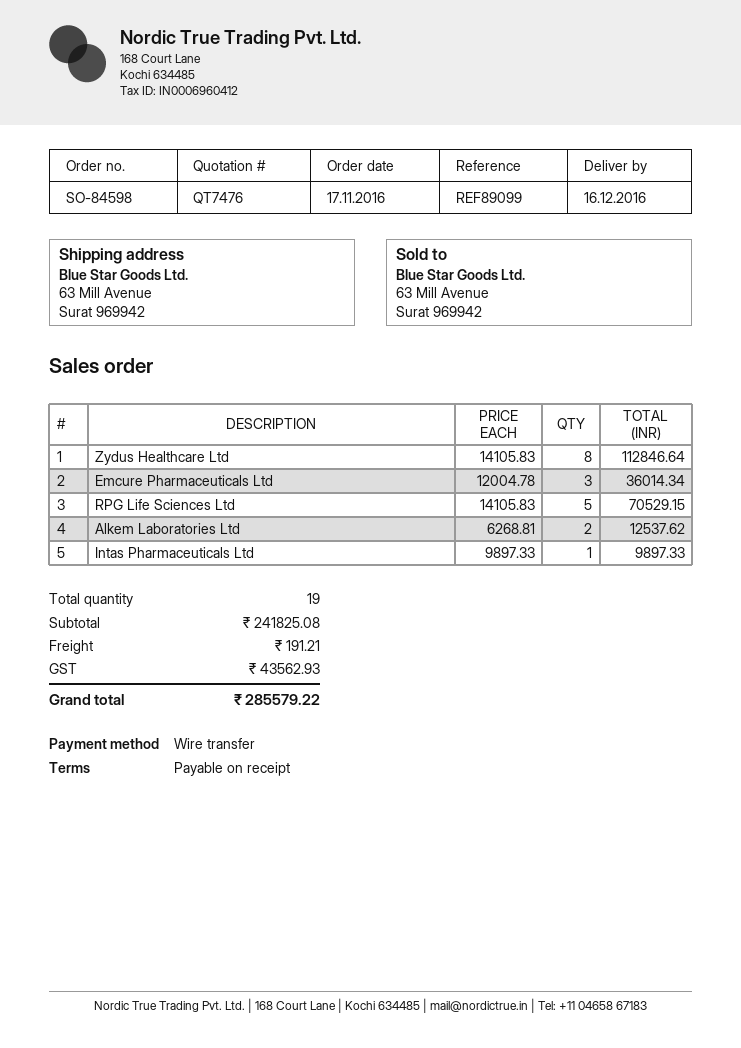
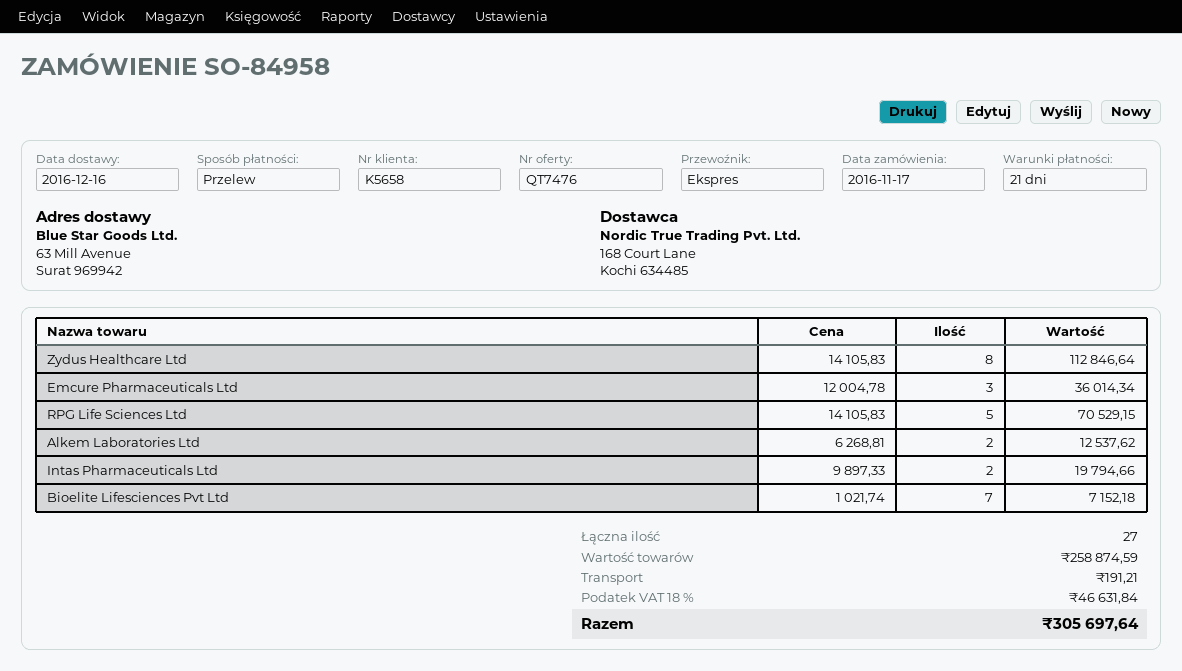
order number: SO-84598 -> SO-84958
payment terms: on receipt -> 21 days
Intas Pharmaceuticals Ltd: 1 x 9897.33 = 9897.33 -> 2 x 9897.33 = 19794.66
Bioelite Lifesciences Pvt Ltd: none -> 7 x 1021.74 = 7152.18
total quantity: 19 -> 27
subtotal: 241825.08 -> 258874.59
tax: 43562.93 -> 46631.84
total: 285579.22 -> 305697.64

